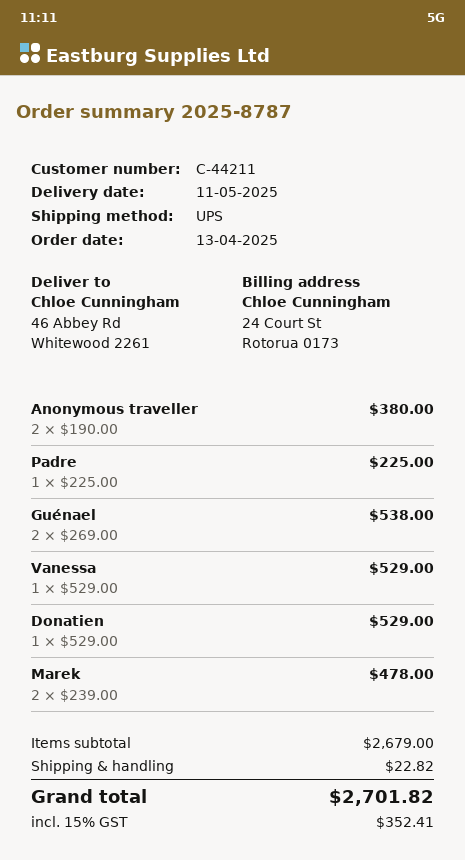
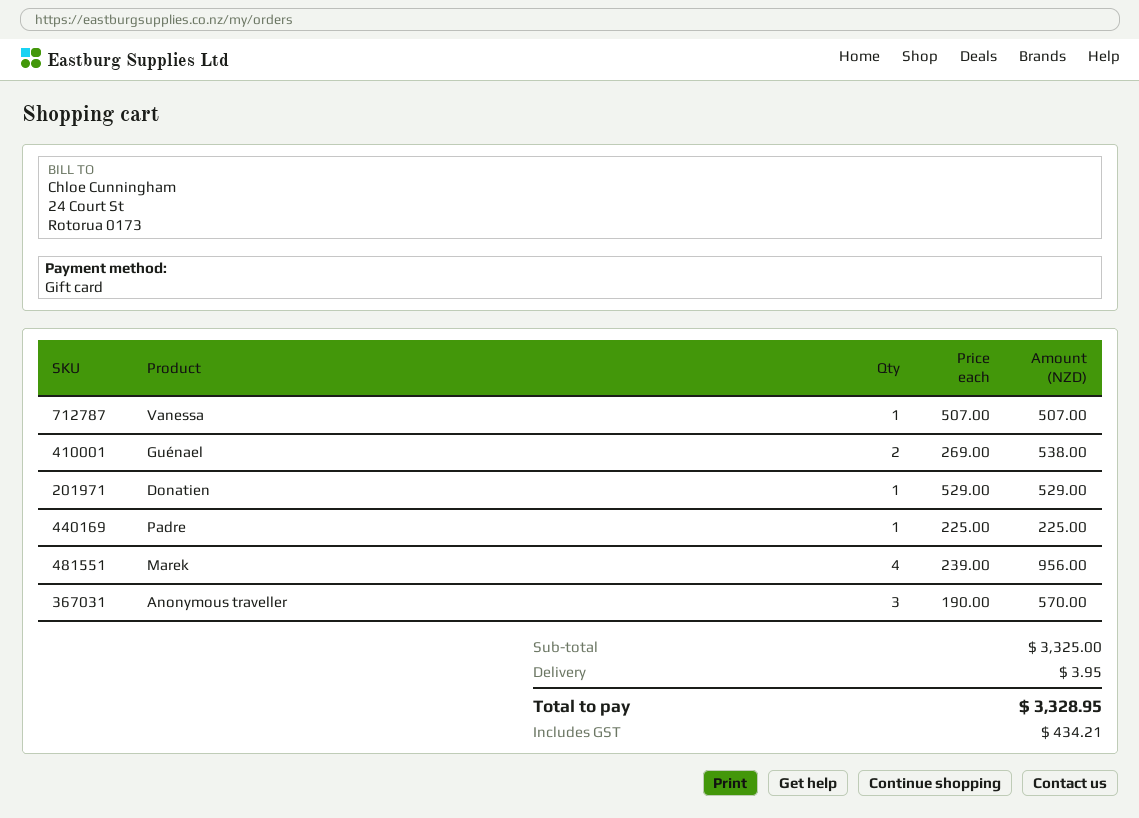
Anonymous traveller: 2 x 190.00 = 380.00 -> 3 x 190.00 = 570.00
Vanessa: 1 x 529.00 = 529.00 -> 1 x 507.00 = 507.00
Marek: 2 x 239.00 = 478.00 -> 4 x 239.00 = 956.00
subtotal: 2679.00 -> 3325.00
shipping: 22.82 -> 3.95
tax: 352.41 -> 434.21
total: 2701.82 -> 3328.95

